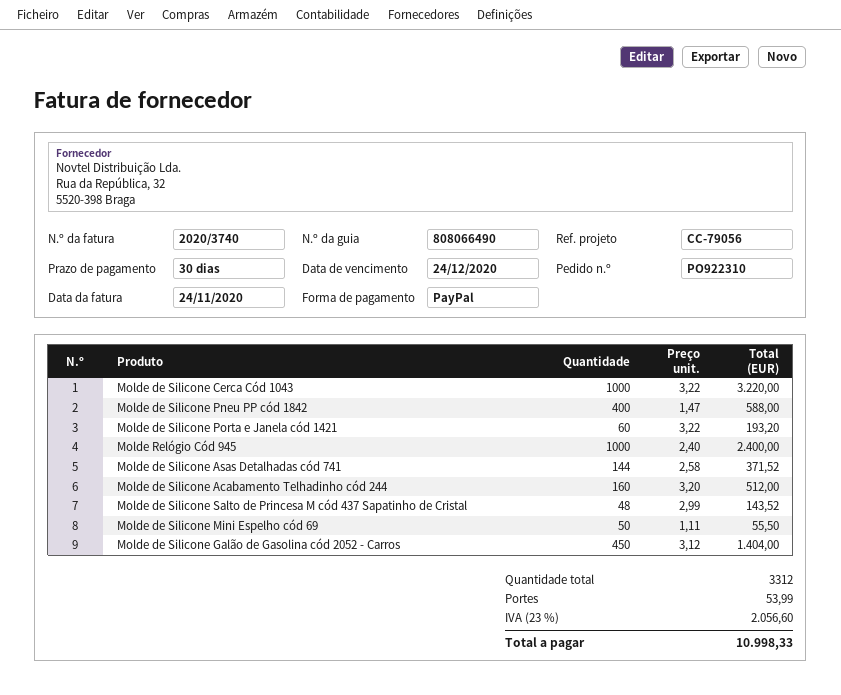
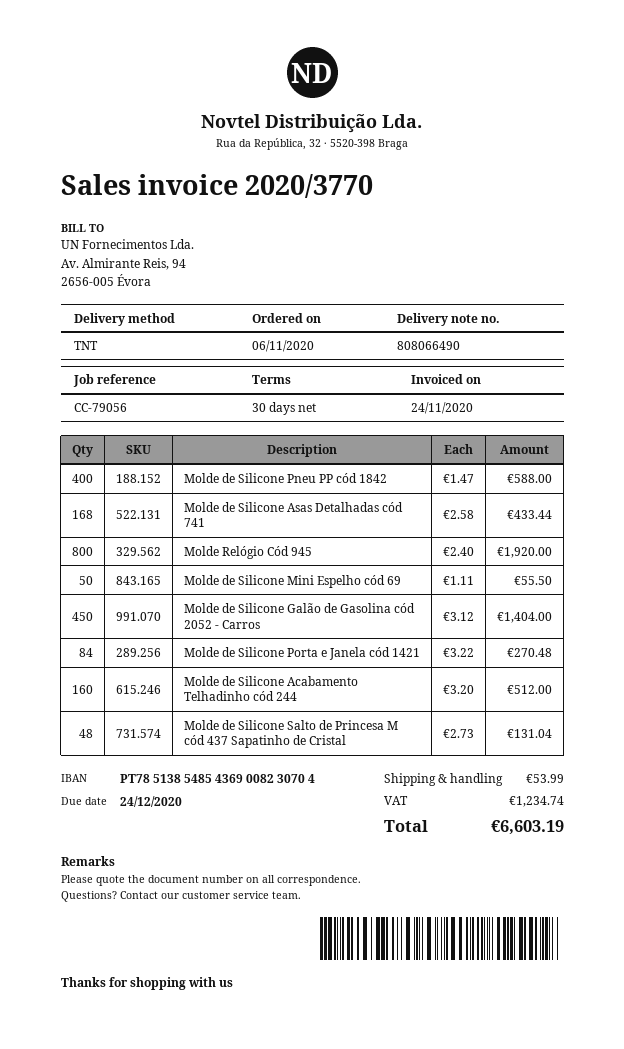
invoice number: 2020/3740 -> 2020/3770
Molde de Silicone Cerca Cód 1043: 1000 x 3.22 = 3220.00 -> none
Molde de Silicone Porta e Janela cód 1421: 60 x 3.22 = 193.20 -> 84 x 3.22 = 270.48
Molde Relógio Cód 945: 1000 x 2.40 = 2400.00 -> 800 x 2.40 = 1920.00
Molde de Silicone Asas Detalhadas cód 741: 144 x 2.58 = 371.52 -> 168 x 2.58 = 433.44
Molde de Silicone Salto de Princesa M cód 437 Sapatinho de Cristal: 48 x 2.99 = 143.52 -> 48 x 2.73 = 131.04
tax: 2056.60 -> 1234.74
total: 10998.33 -> 6603.19

